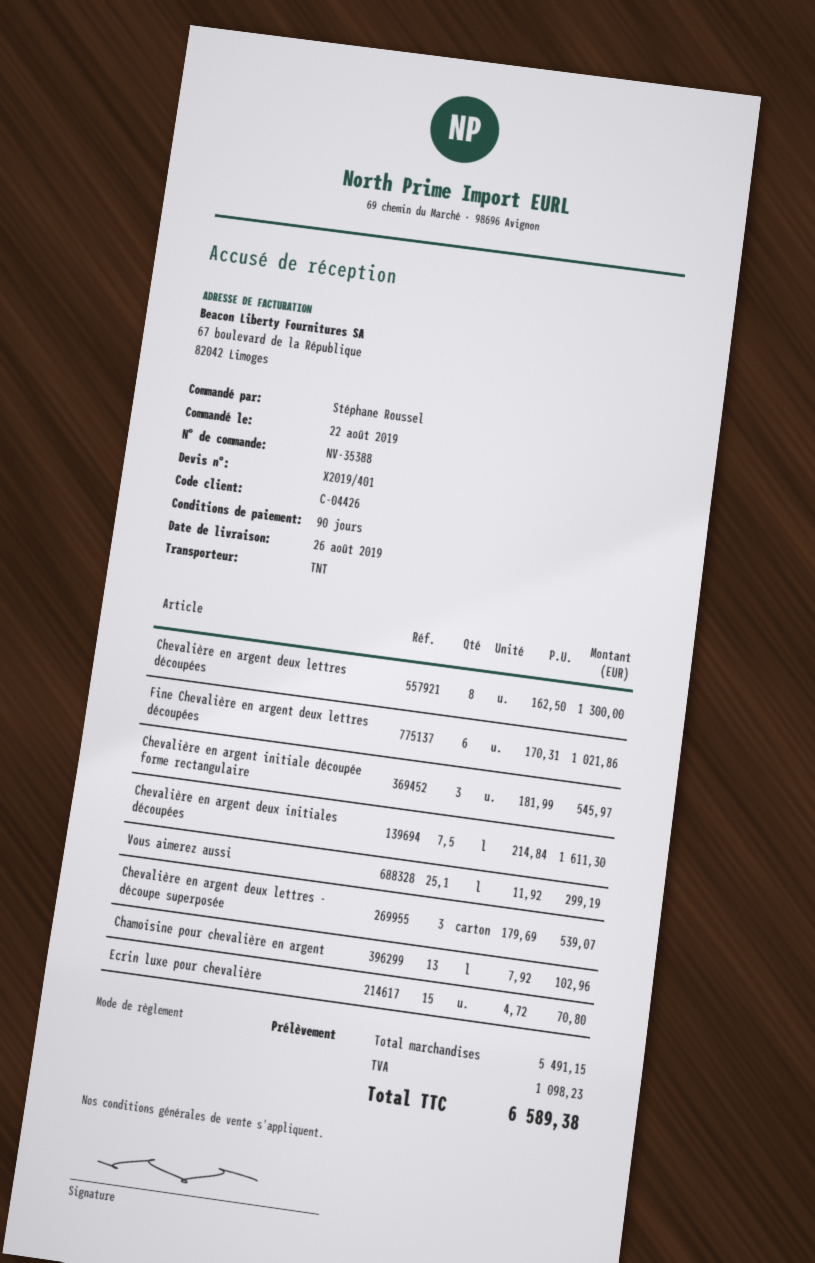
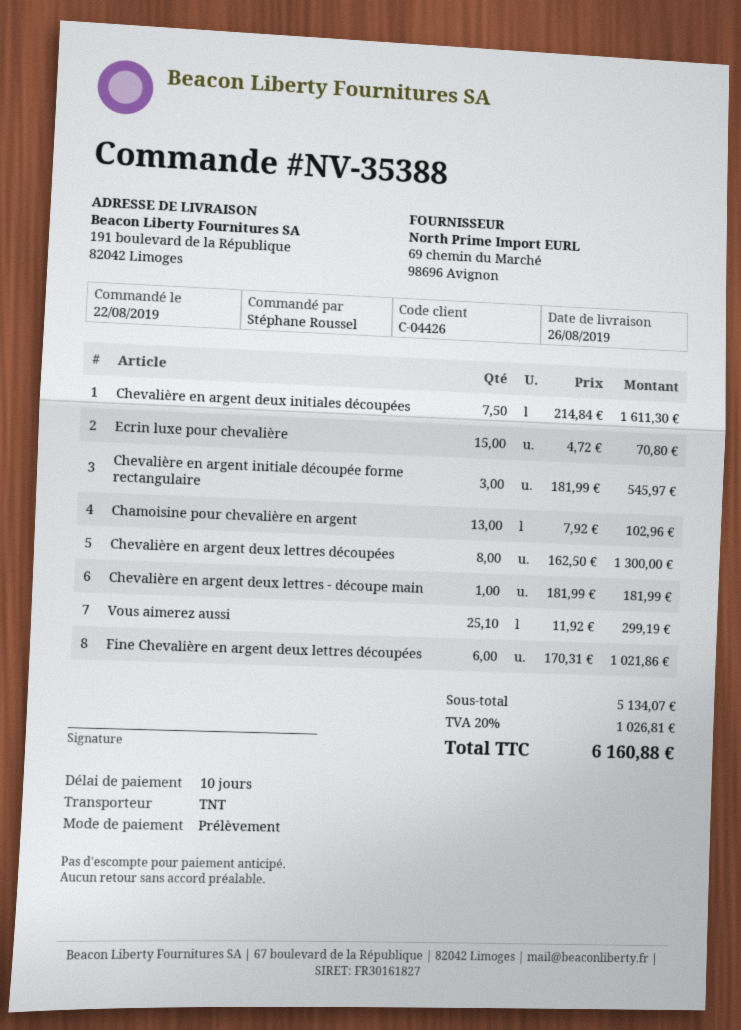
payment terms: 90 days -> 10 days
Chevalière en argent deux lettres - découpe superposée: 3 x 179.69 = 539.07 -> none
Chevalière en argent deux lettres - découpe main: none -> 1 x 181.99 = 181.99
subtotal: 5491.15 -> 5134.07
tax: 1098.23 -> 1026.81
total: 6589.38 -> 6160.88

